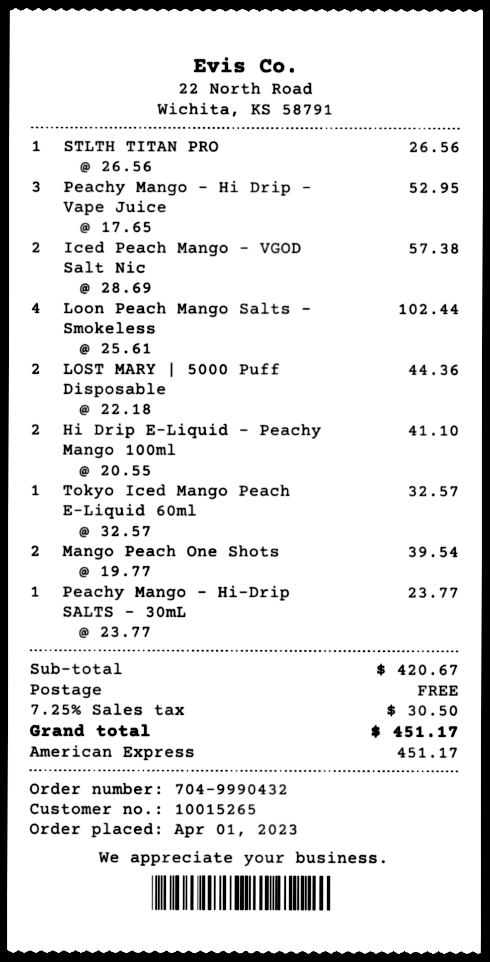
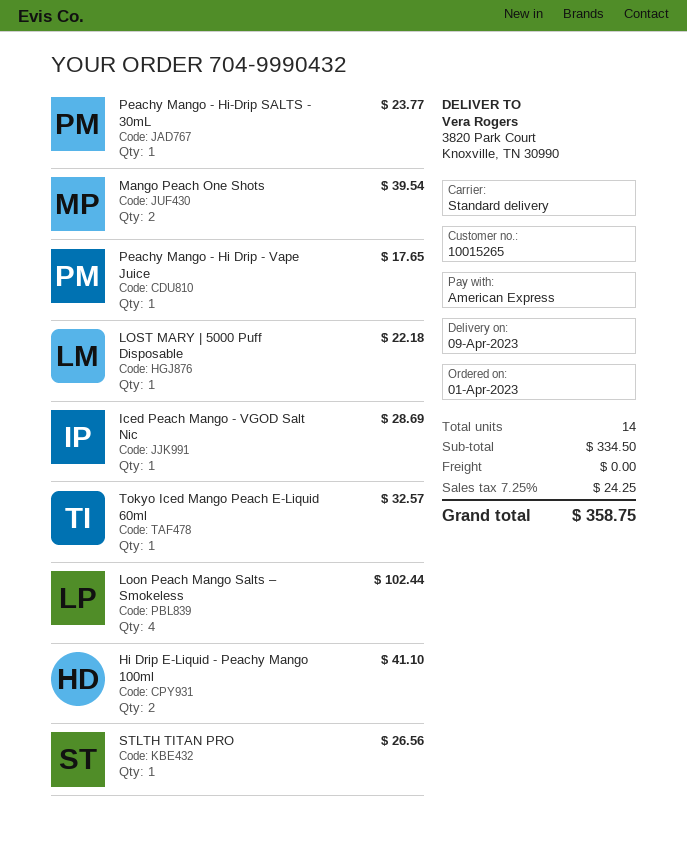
Peachy Mango - Hi Drip - Vape Juice: 3 for 52.95 -> 1 for 17.65
Iced Peach Mango - VGOD Salt Nic: 2 for 57.38 -> 1 for 28.69
LOST MARY | 5000 Puff Disposable: 2 for 44.36 -> 1 for 22.18
subtotal: 420.67 -> 334.50
tax: 7.25% = 30.50 -> 7.25% = 24.25
total: 451.17 -> 358.75

